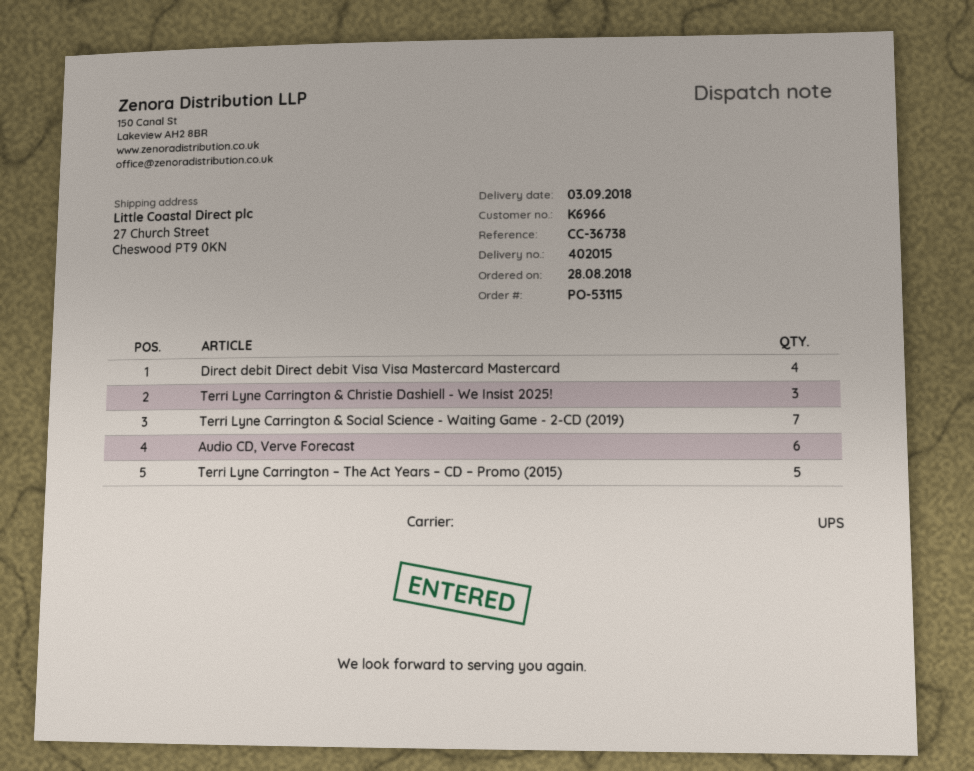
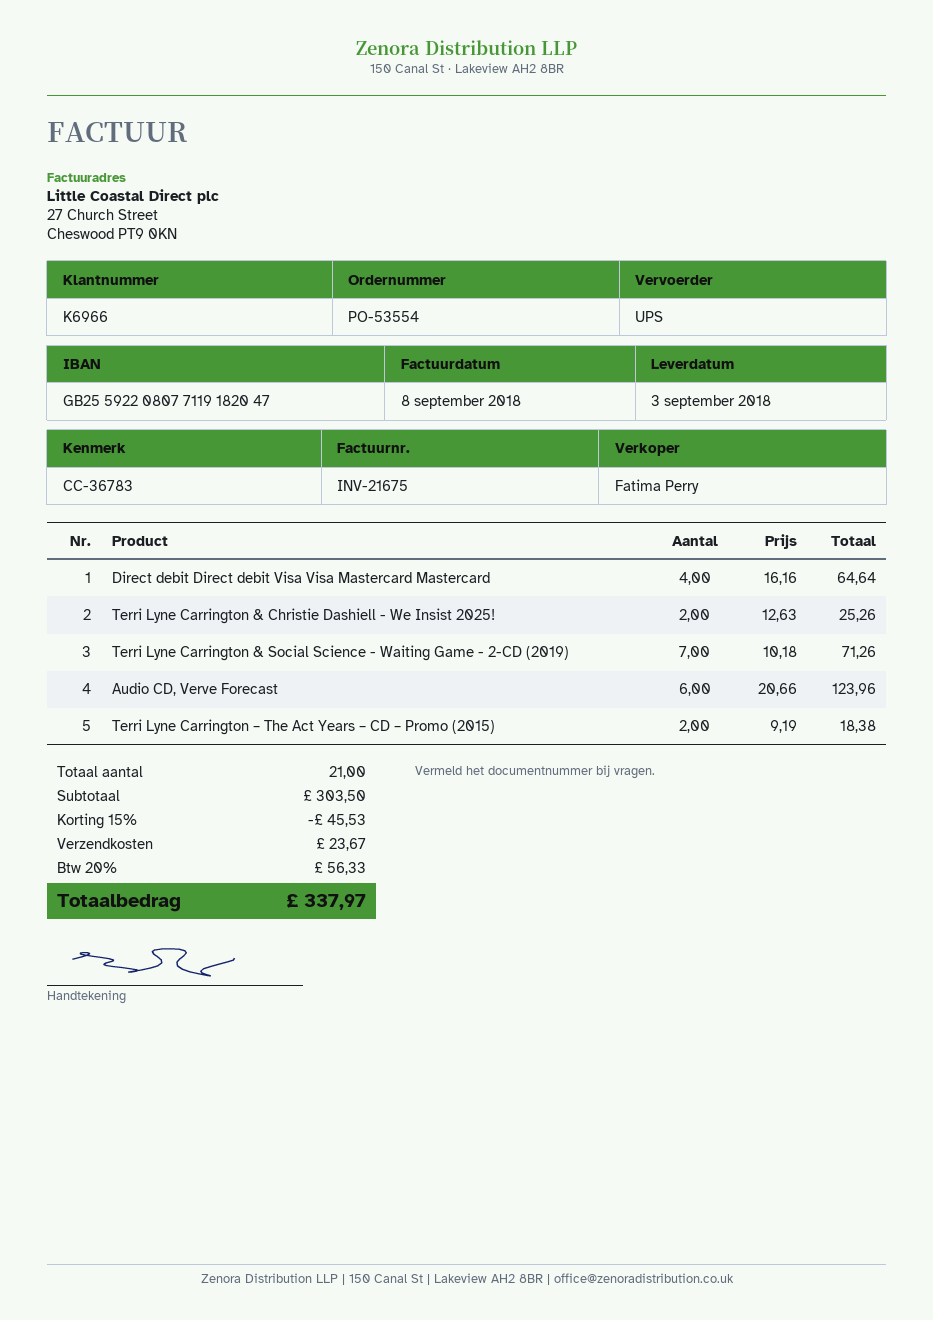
order number: PO-53115 -> PO-53554
reference: CC-36738 -> CC-36783
Terri Lyne Carrington & Christie Dashiell - We Insist 2025!: 3 -> 2
Terri Lyne Carrington – The Act Years – CD – Promo (2015): 5 -> 2

